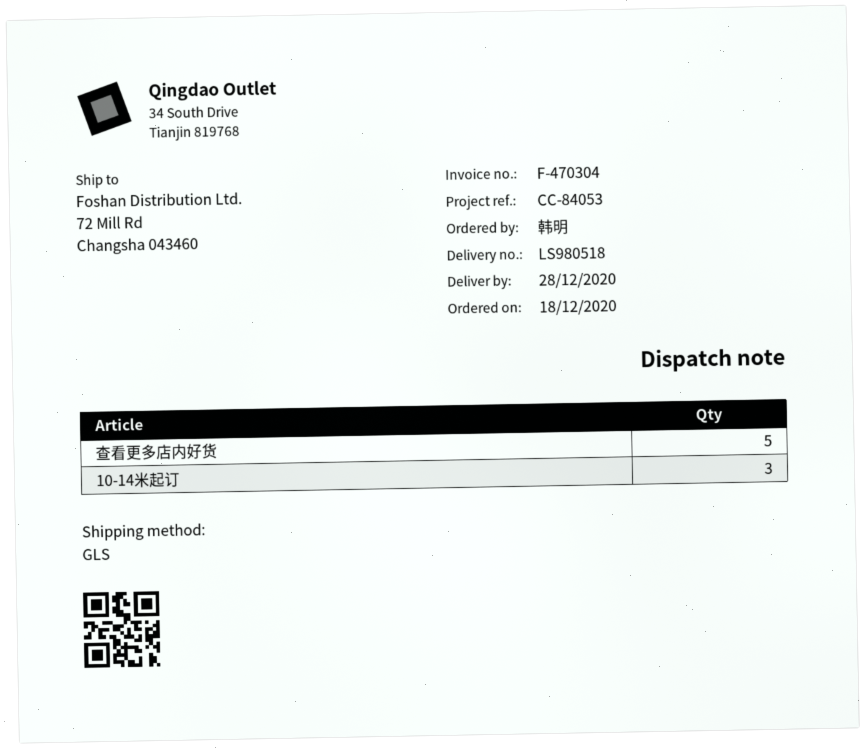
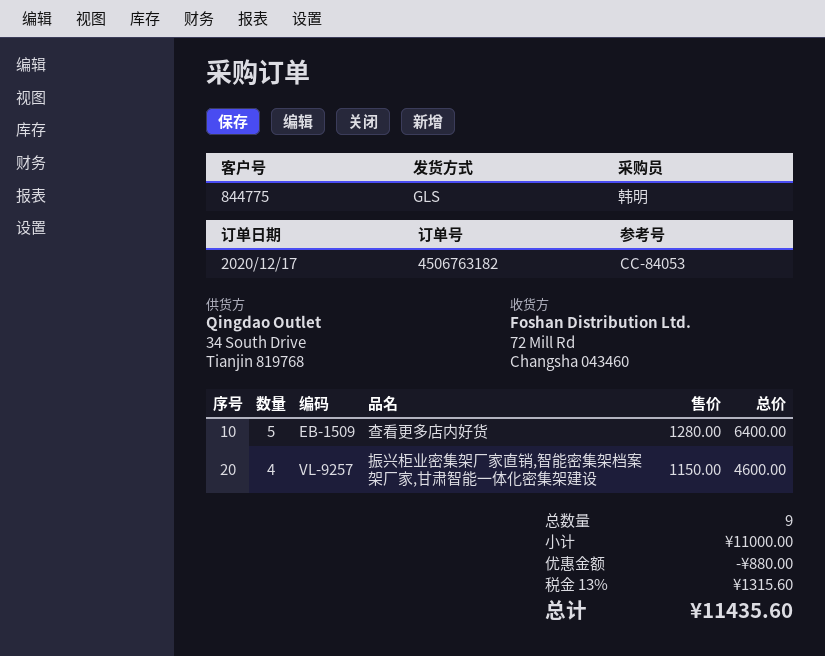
order date: 2020-12-18 -> 2020-12-17
10-14米起订: 3 -> none
振兴柜业密集架厂家直销,智能密集架档案架厂家,甘肃智能一体化密集架建设: none -> 4

